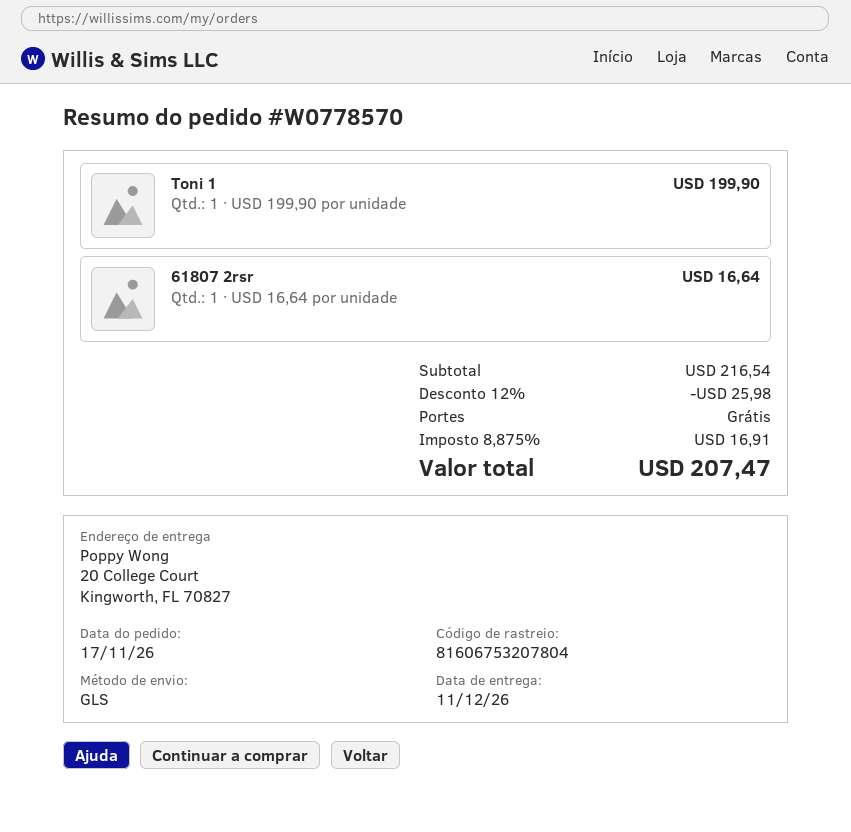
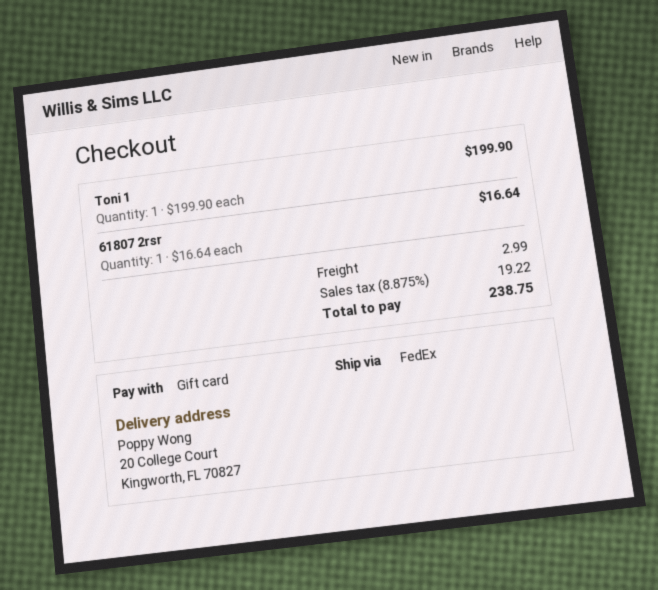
shipping method: GLS -> FedEx
discount: 12% = 25.98 -> none
shipping: 0.00 -> 2.99
tax: 8.875% = 16.91 -> 8.875% = 19.22
total: 207.47 -> 238.75

